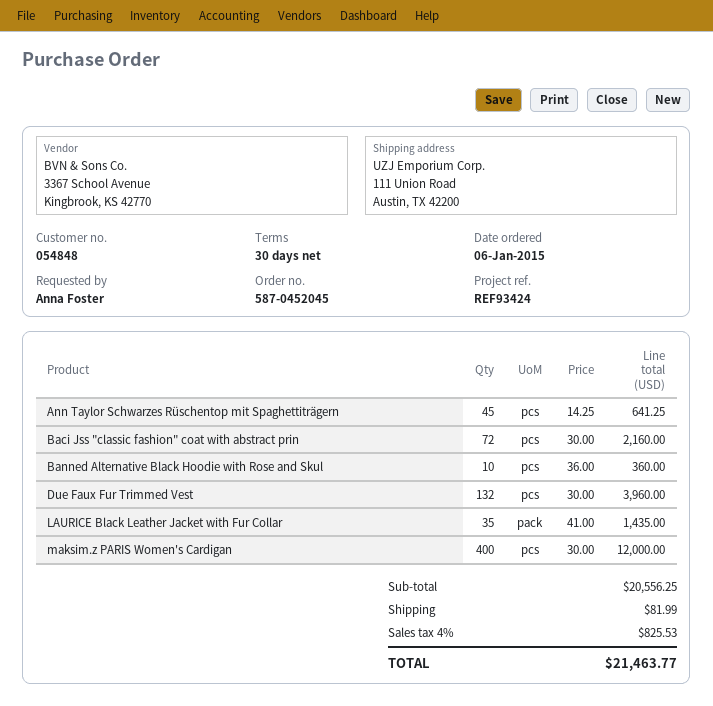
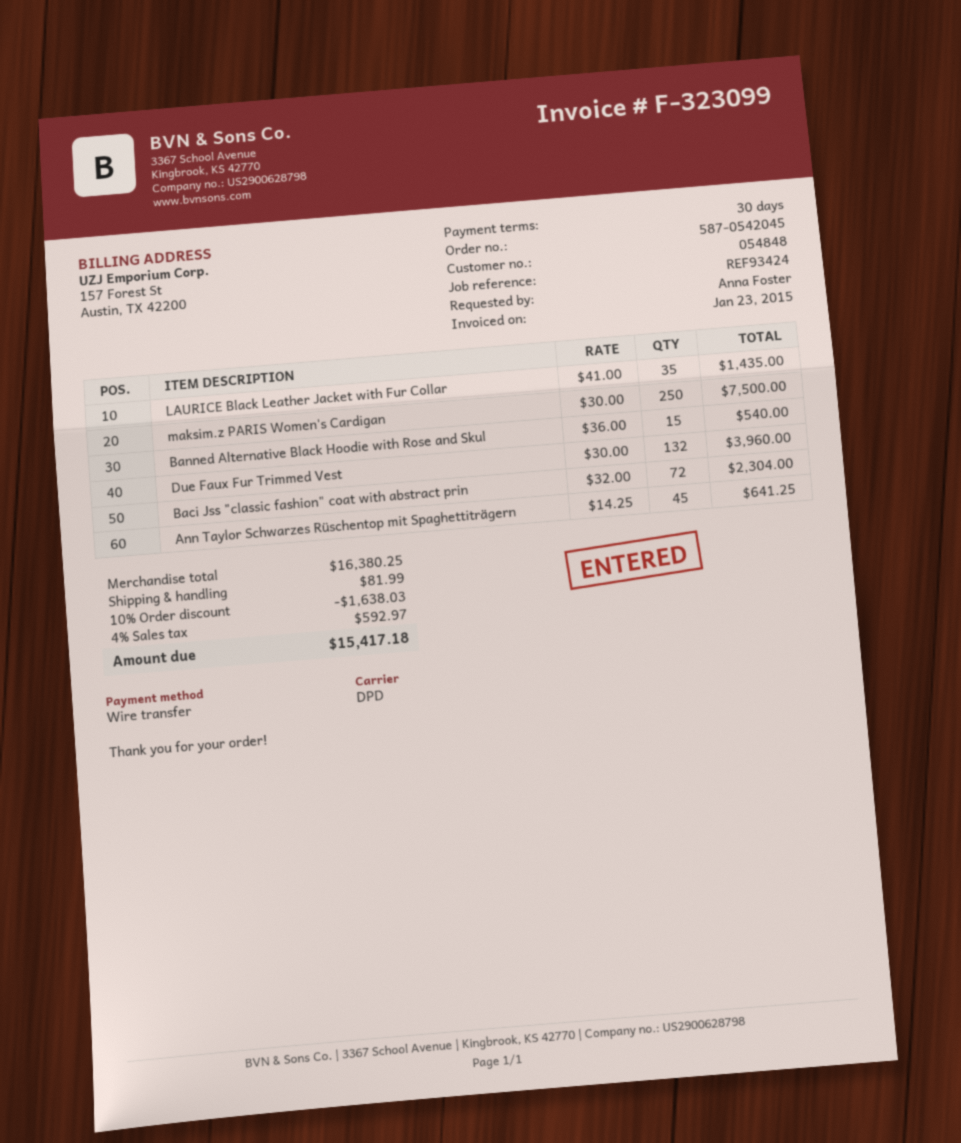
order number: 587-0452045 -> 587-0542045
Baci Jss "classic fashion" coat with abstract prin: 72 x 30.00 = 2160.00 -> 72 x 32.00 = 2304.00
Banned Alternative Black Hoodie with Rose and Skul: 10 x 36.00 = 360.00 -> 15 x 36.00 = 540.00
maksim.z PARIS Women's Cardigan: 400 x 30.00 = 12000.00 -> 250 x 30.00 = 7500.00
subtotal: 20556.25 -> 16380.25
discount: none -> 10% = 1638.03
tax: 4% = 825.53 -> 4% = 592.97
total: 21463.77 -> 15417.18

